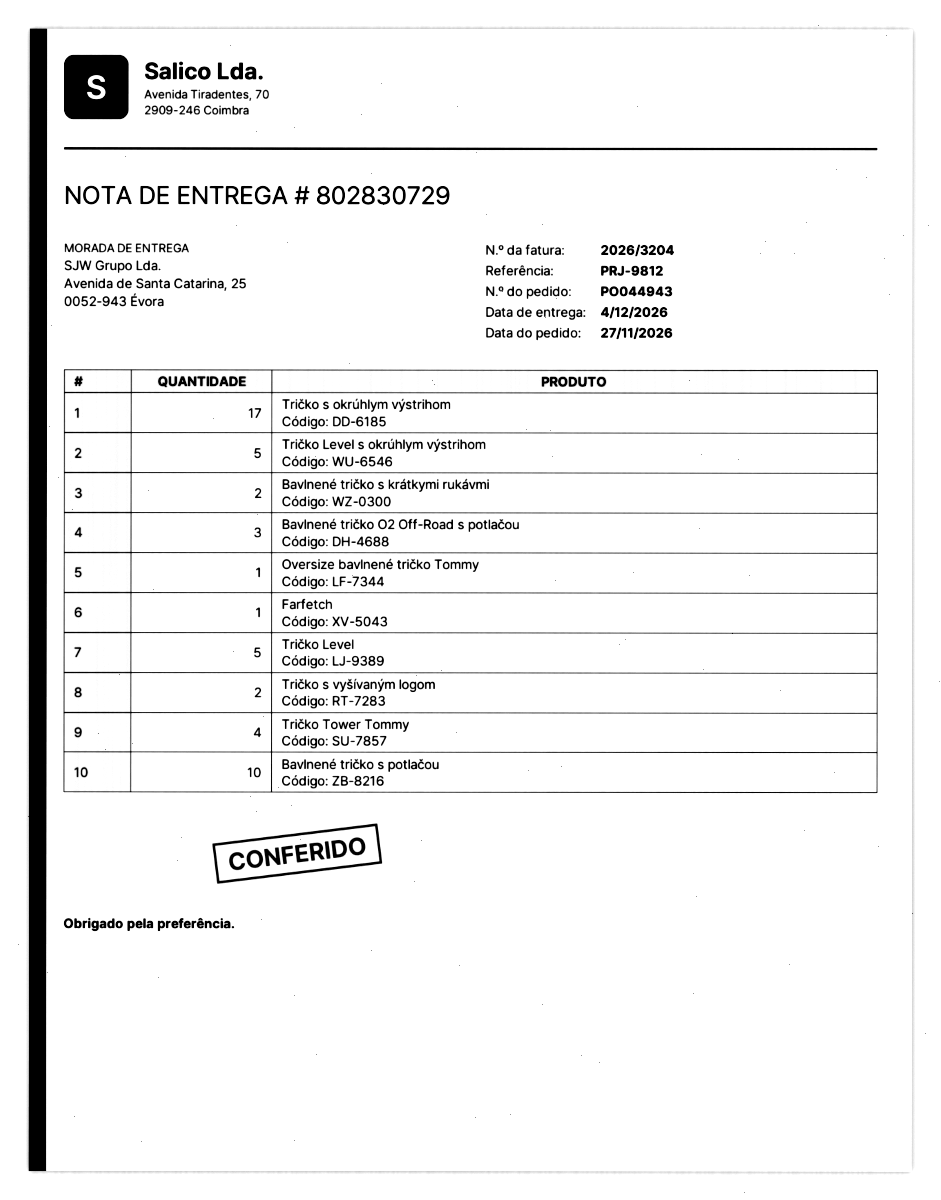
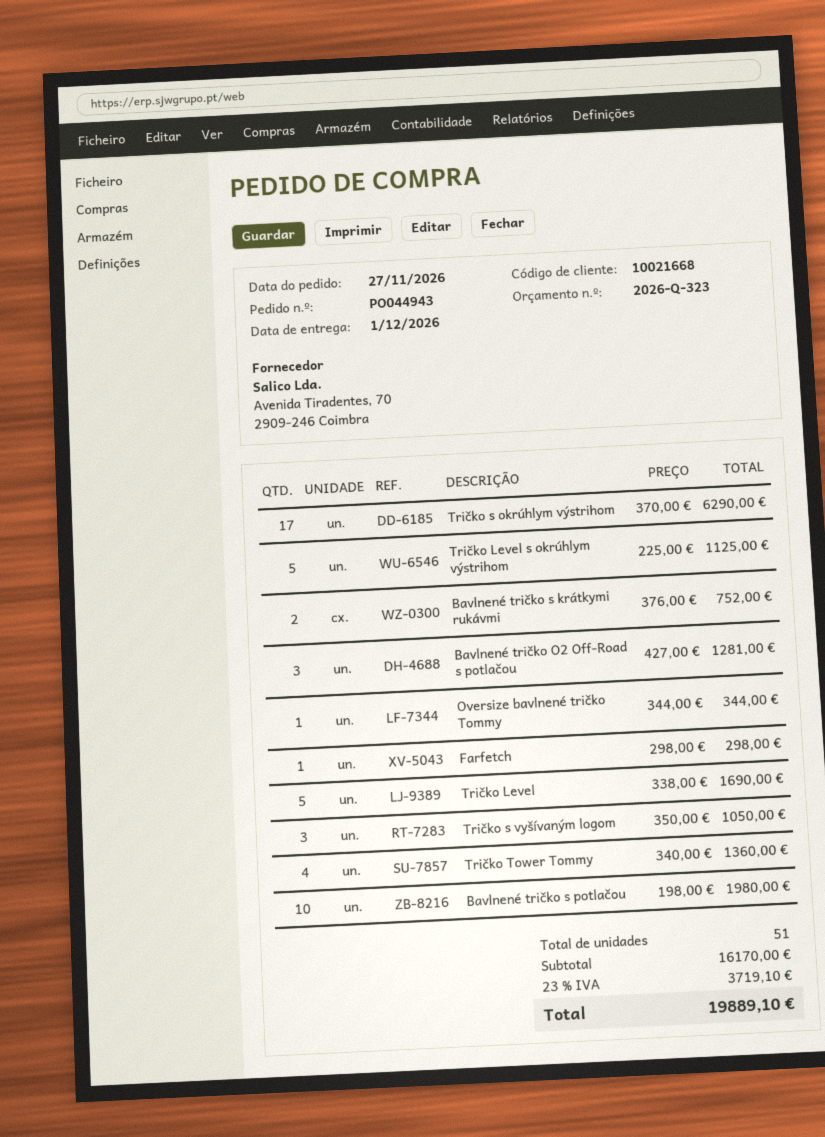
delivery date: 2026-12-04 -> 2026-12-01
Tričko s vyšívaným logom: 2 -> 3

